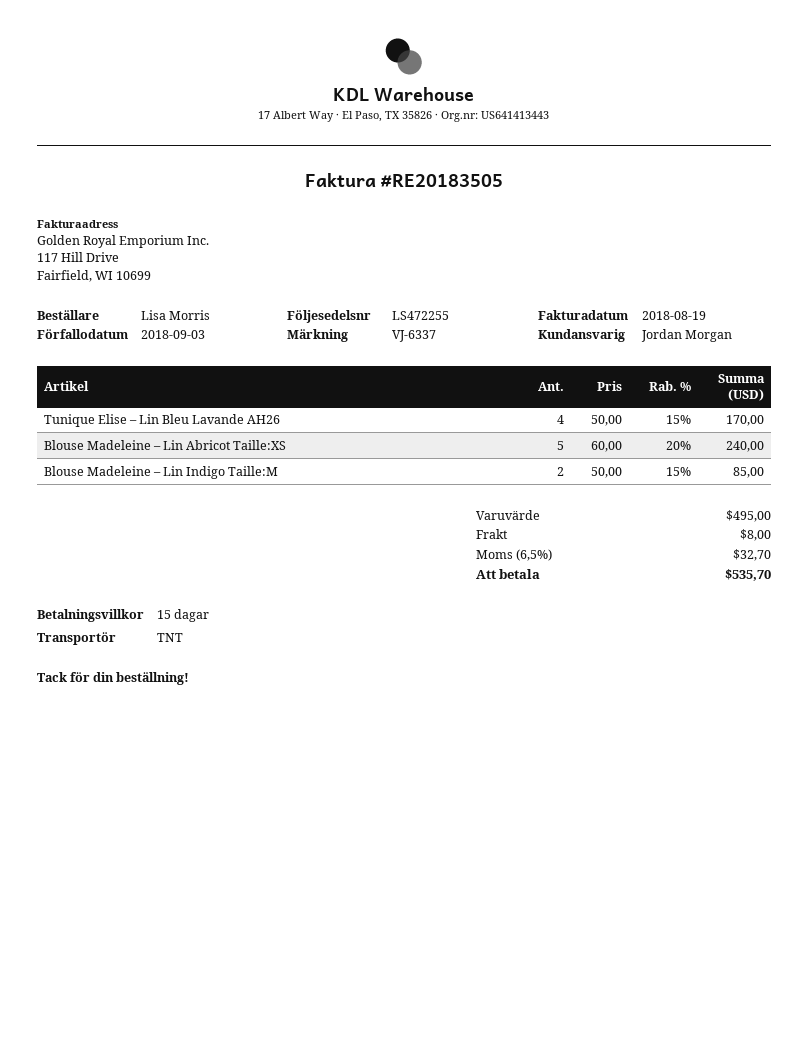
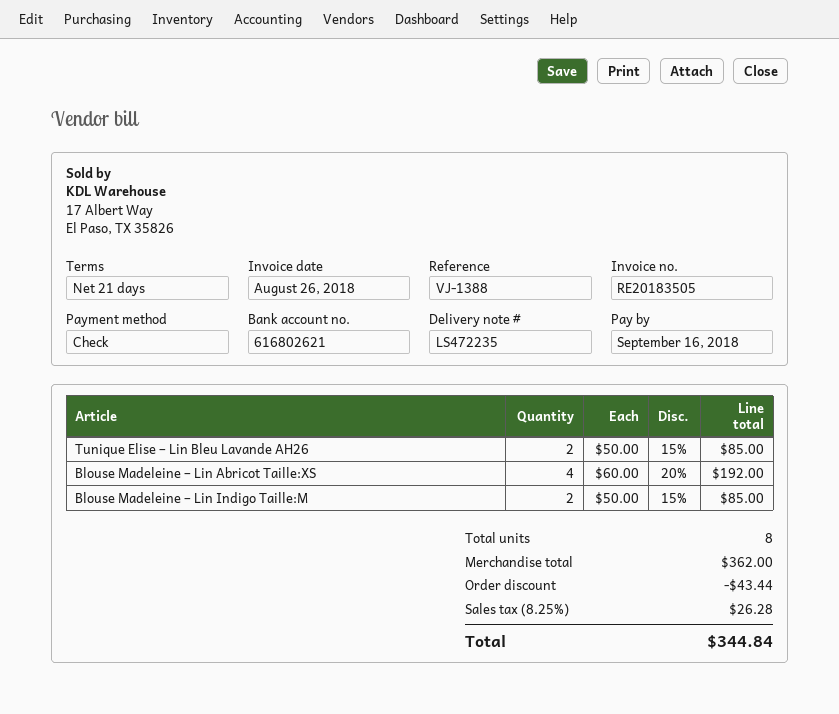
delivery note number: LS472255 -> LS472235
invoice date: 2018-08-19 -> 2018-08-26
payment terms: 15 days -> 21 days
due date: 2018-09-03 -> 2018-09-16
reference: VJ-6337 -> VJ-1388
Tunique Elise – Lin Bleu Lavande AH26: 4 x 50.00 - 15% = 170.00 -> 2 x 50.00 - 15% = 85.00
Blouse Madeleine – Lin Abricot Taille:XS: 5 x 60.00 - 20% = 240.00 -> 4 x 60.00 - 20% = 192.00
subtotal: 495.00 -> 362.00
discount: none -> 43.44
shipping: 8.00 -> none
tax: 6.5% = 32.70 -> 8.25% = 26.28
total: 535.70 -> 344.84

